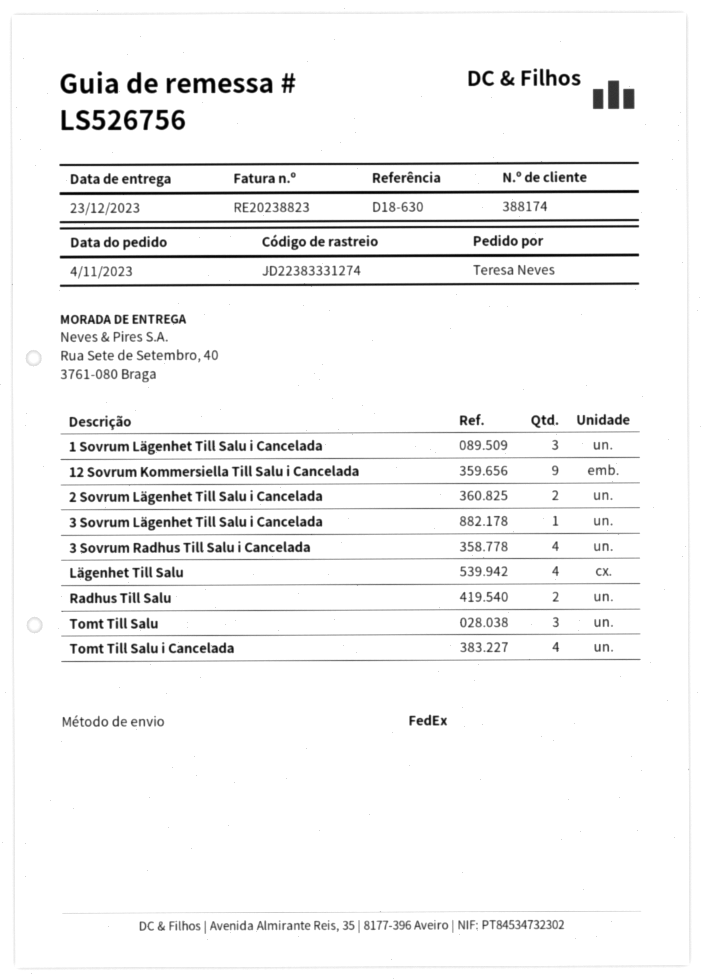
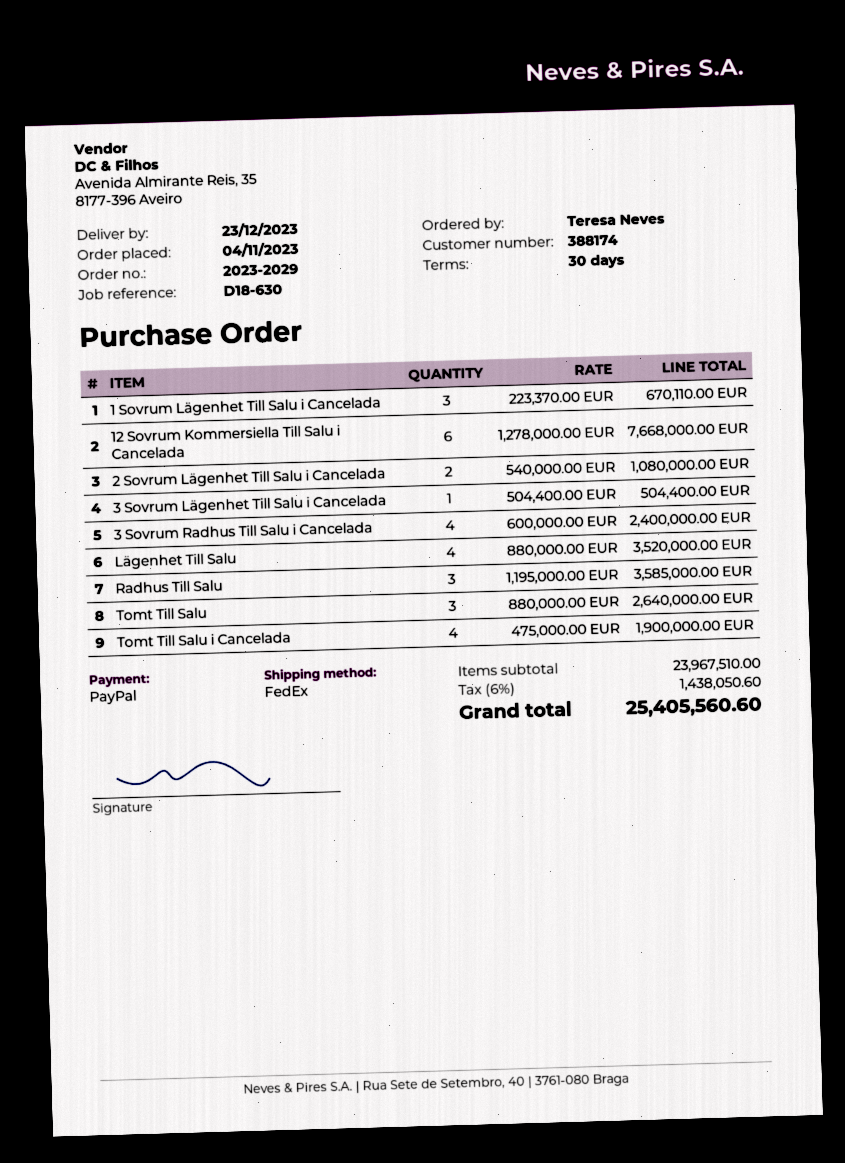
12 Sovrum Kommersiella Till Salu i Cancelada: 9 -> 6
Radhus Till Salu: 2 -> 3

